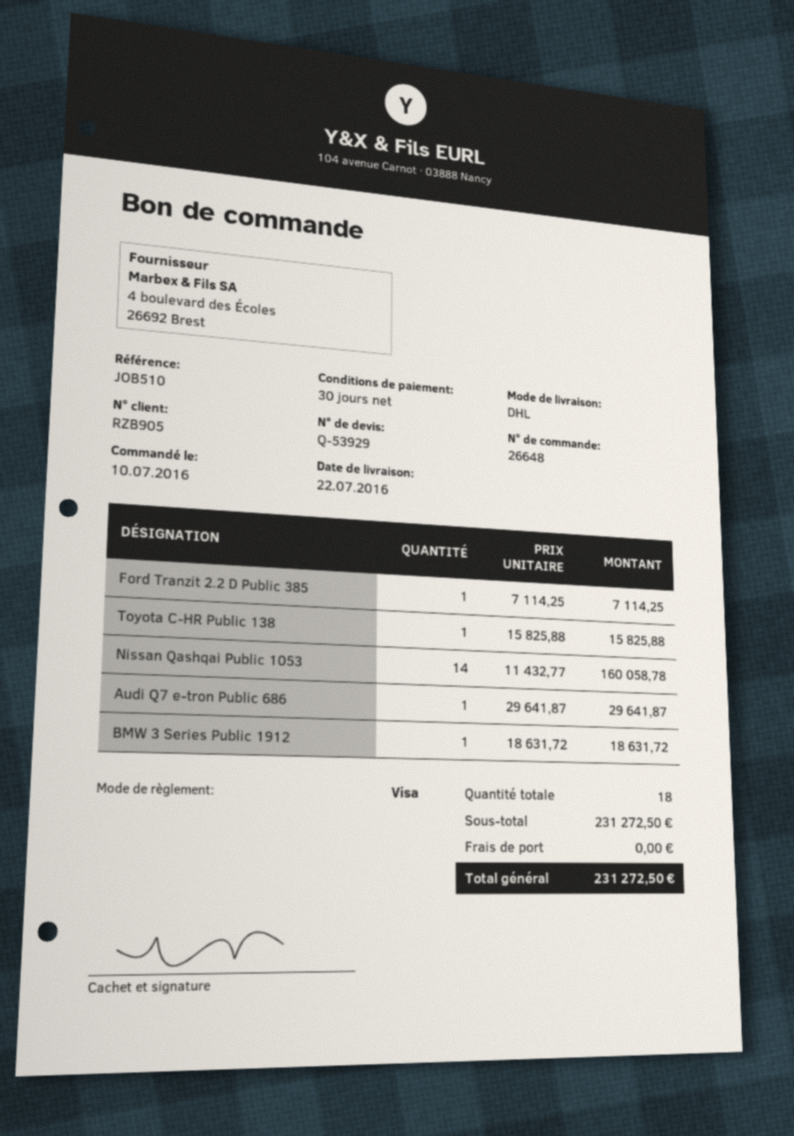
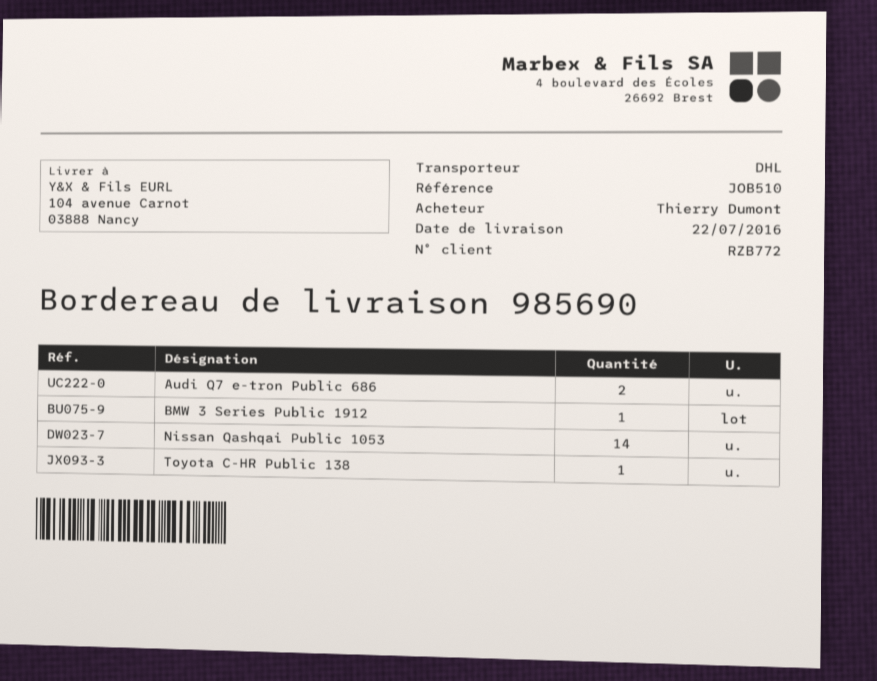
customer number: RZB905 -> RZB772
Ford Tranzit 2.2 D Public 385: 1 -> none
Audi Q7 e-tron Public 686: 1 -> 2

